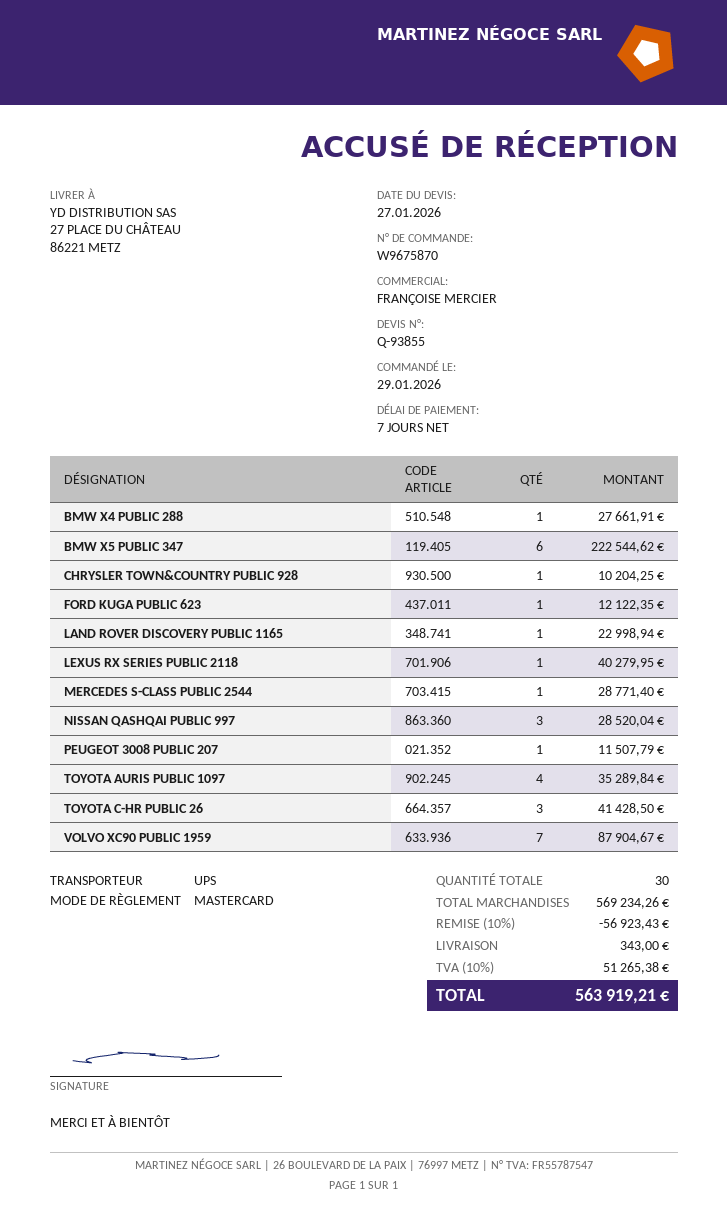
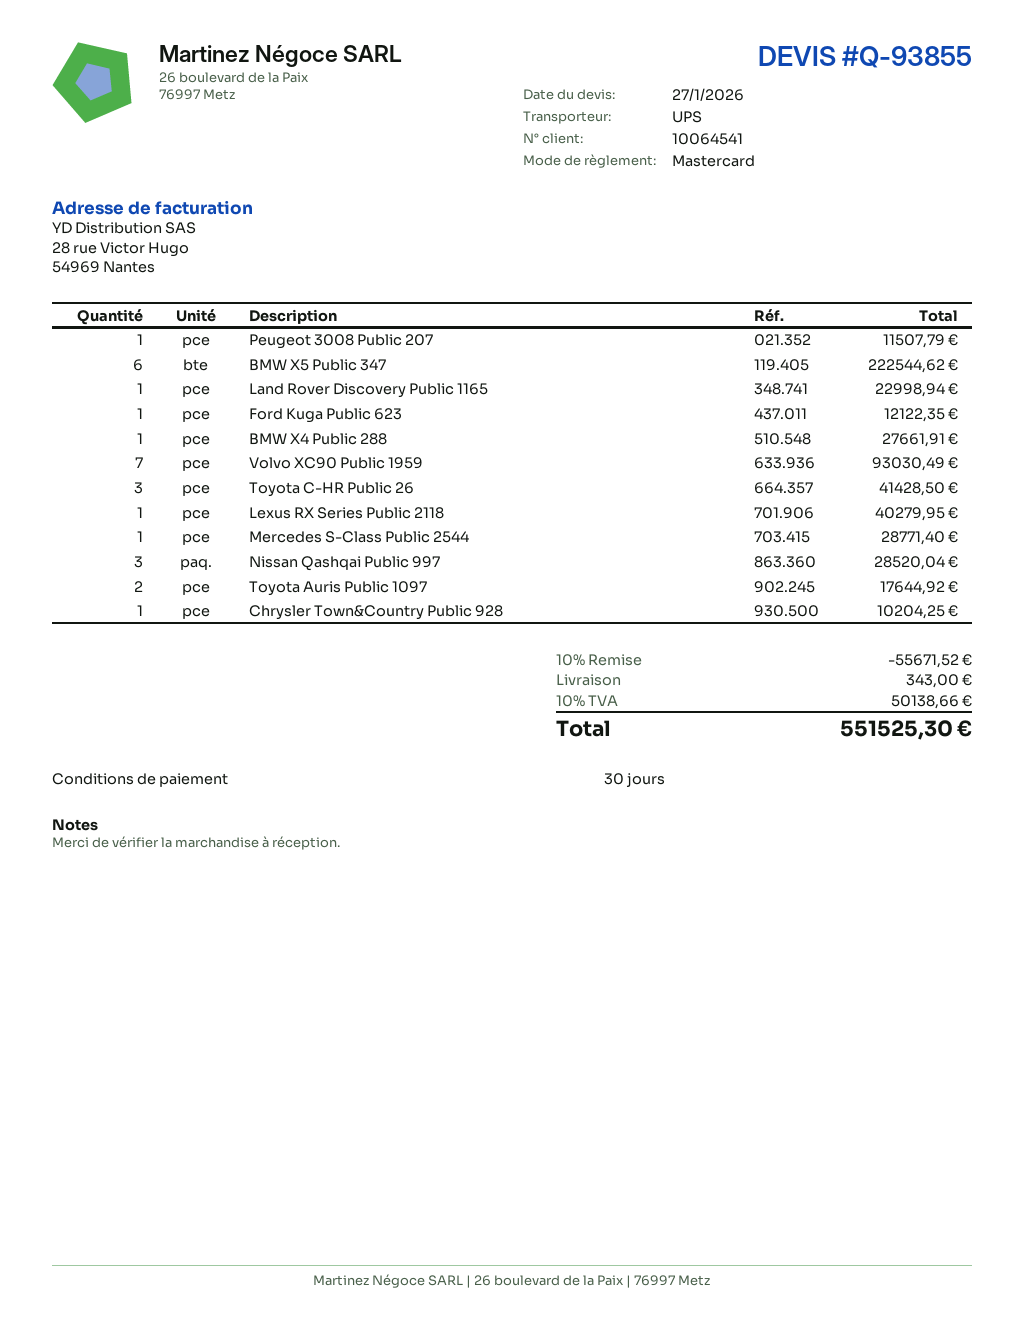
payment terms: 7 days -> 30 days
TOYOTA AURIS PUBLIC 1097: 4 for 35289.84 -> 2 for 17644.92
VOLVO XC90 PUBLIC 1959: 7 for 87904.67 -> 7 for 93030.49
discount: 10% = 56923.43 -> 10% = 55671.52
tax: 10% = 51265.38 -> 10% = 50138.66
total: 563919.21 -> 551525.30

